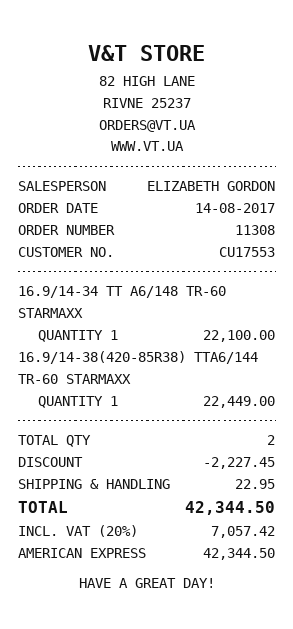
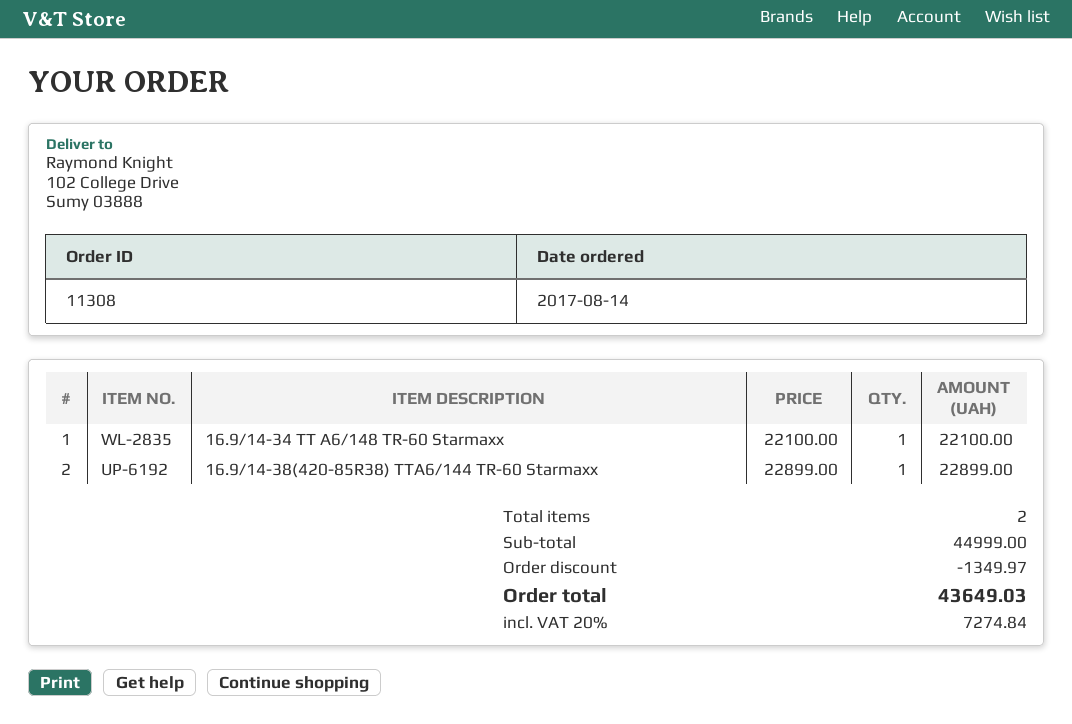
16.9/14-38(420-85R38) TTA6/144 TR-60 STARMAXX: 1 for 22449.00 -> 1 for 22899.00
discount: 2227.45 -> 1349.97
shipping: 22.95 -> none
tax: 20% = 7057.42 -> 20% = 7274.84
total: 42344.50 -> 43649.03

